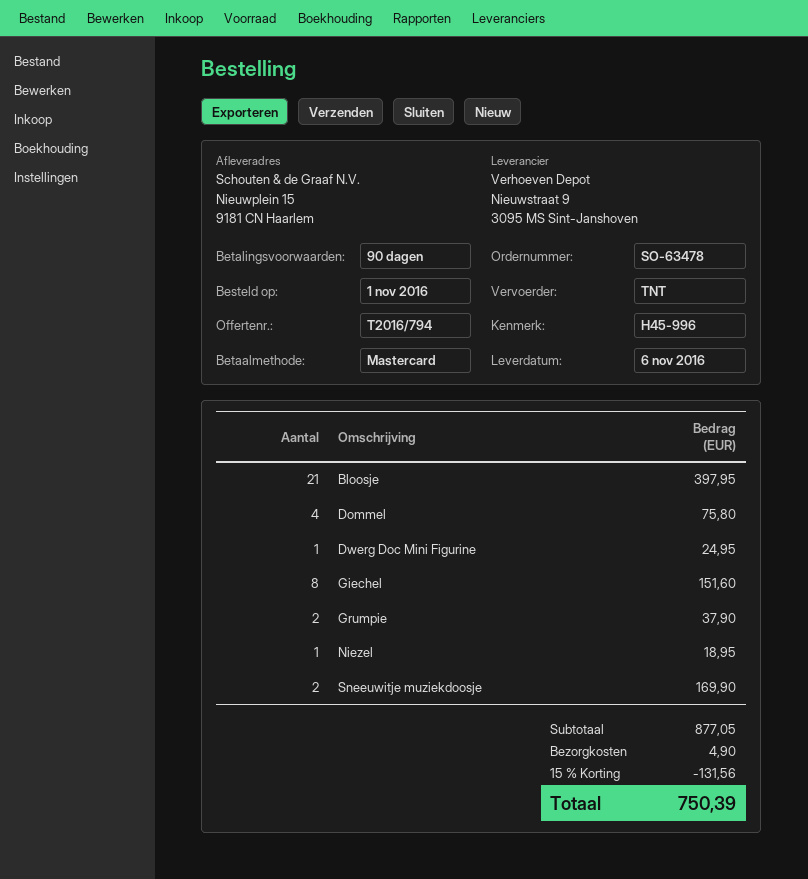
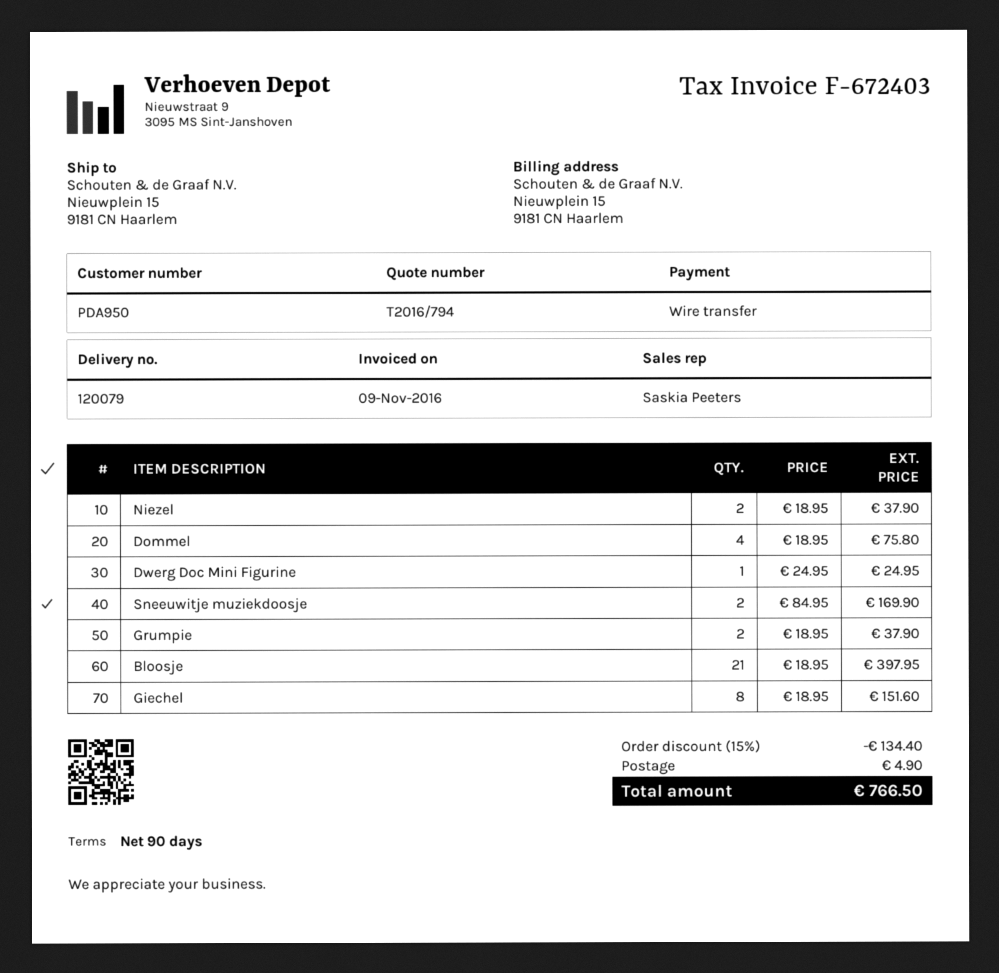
payment method: Mastercard -> bank transfer
Niezel: 1 for 18.95 -> 2 for 37.90
discount: 15% = 131.56 -> 15% = 134.40
total: 750.39 -> 766.50

